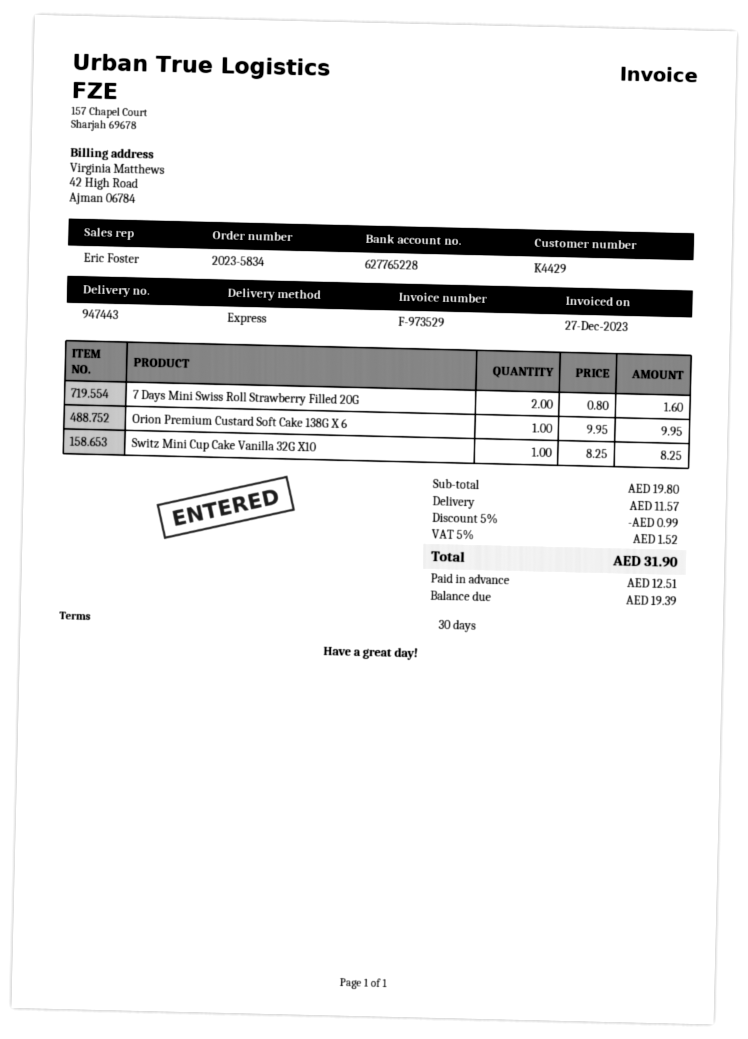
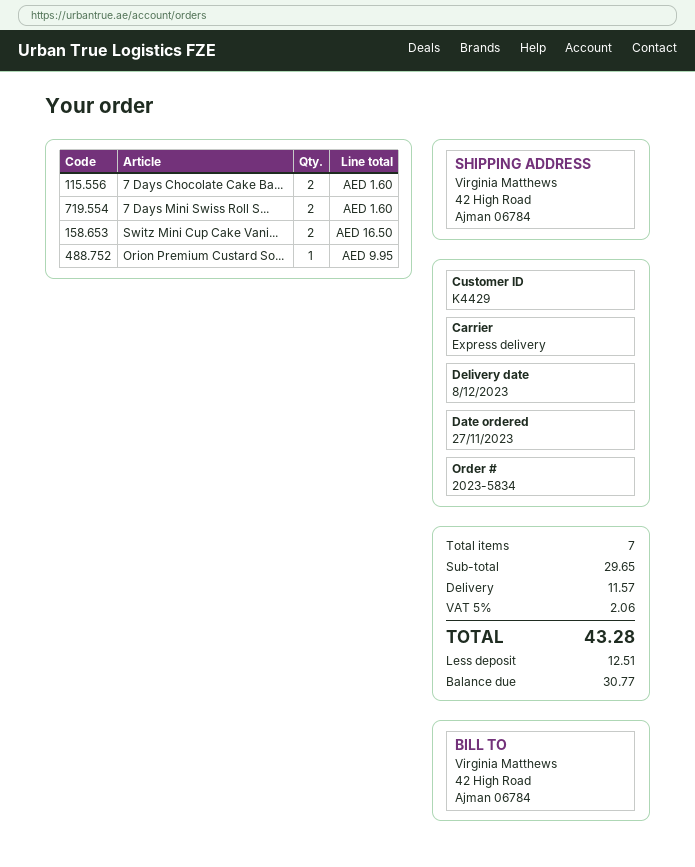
Switz Mini Cup Cake Vanilla 32G X10: 1 for 8.25 -> 2 for 16.50
7 Days Chocolate Cake Ba...: none -> 2 for 1.60
subtotal: 19.80 -> 29.65
discount: 5% = 0.99 -> none
tax: 5% = 1.52 -> 5% = 2.06
total: 31.90 -> 43.28
balance: 19.39 -> 30.77

